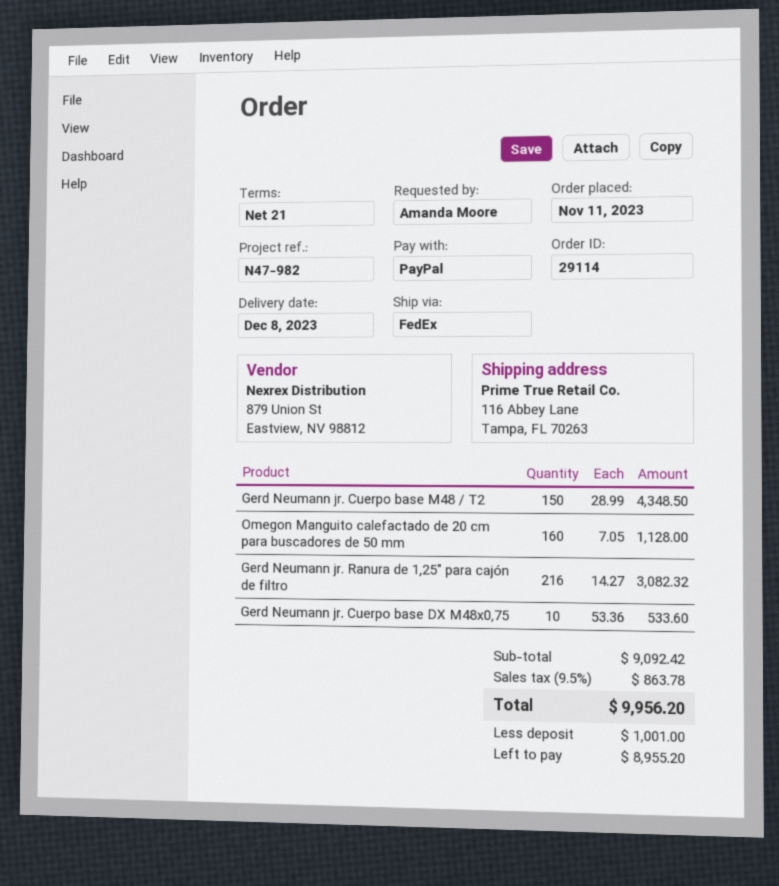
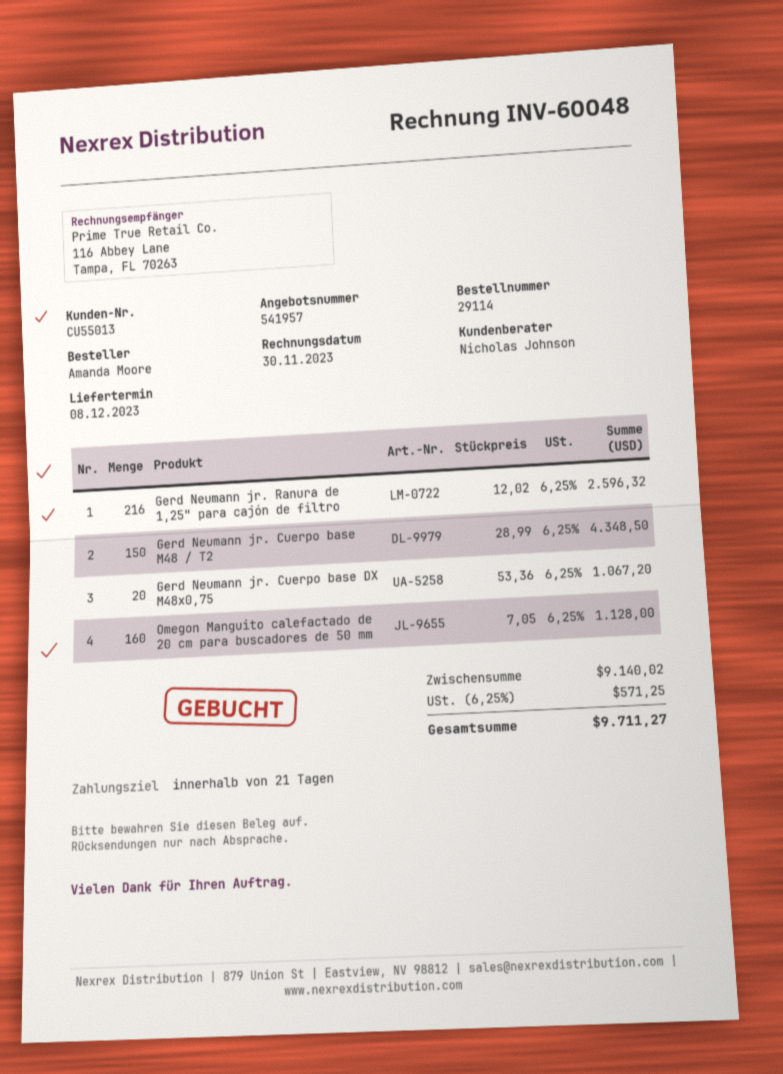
Gerd Neumann jr. Ranura de 1,25" para cajón de filtro: 216 x 14.27 = 3082.32 -> 216 x 12.02 = 2596.32
Gerd Neumann jr. Cuerpo base DX M48x0,75: 10 x 53.36 = 533.60 -> 20 x 53.36 = 1067.20
subtotal: 9092.42 -> 9140.02
tax: 9.5% = 863.78 -> 6.25% = 571.25
total: 9956.20 -> 9711.27

